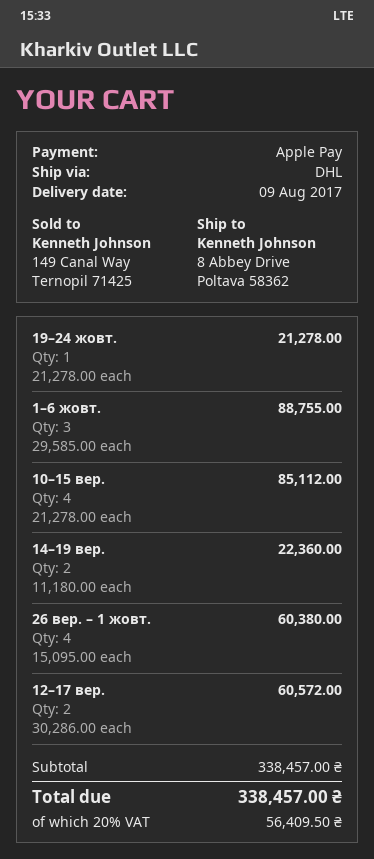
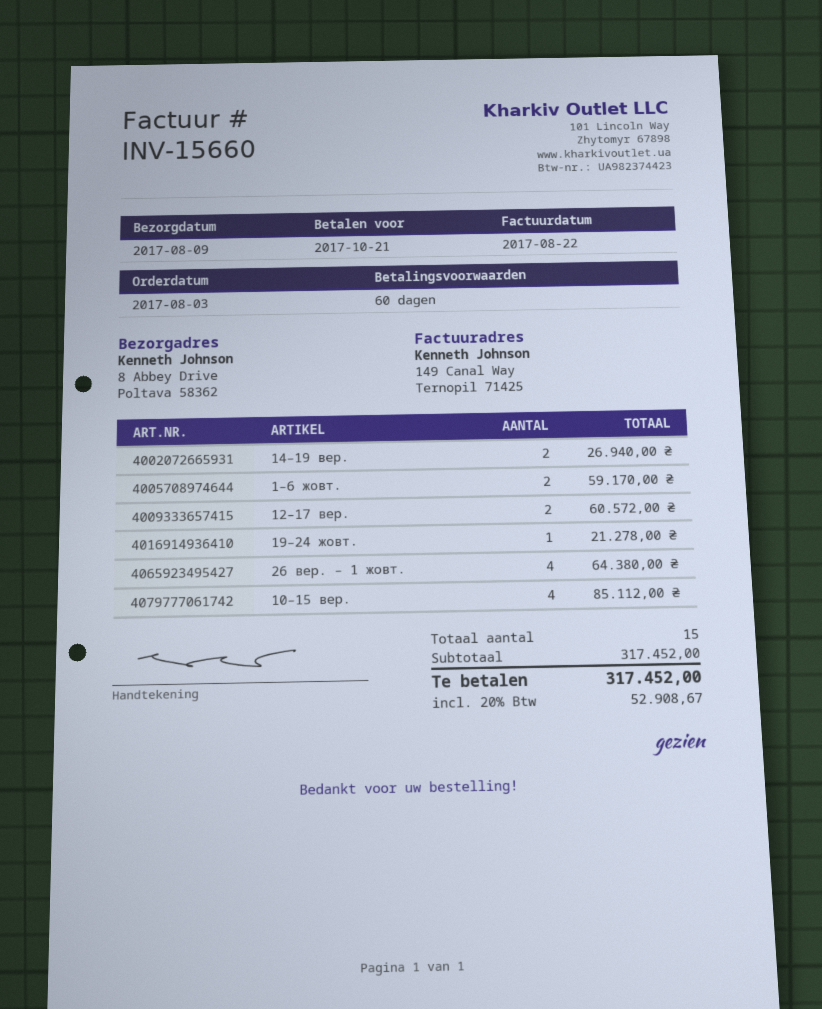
1–6 жовт.: 3 for 88755.00 -> 2 for 59170.00
14–19 вер.: 2 for 22360.00 -> 2 for 26940.00
26 вер. – 1 жовт.: 4 for 60380.00 -> 4 for 64380.00
subtotal: 338457.00 -> 317452.00
tax: 20% = 56409.50 -> 20% = 52908.67
total: 338457.00 -> 317452.00

